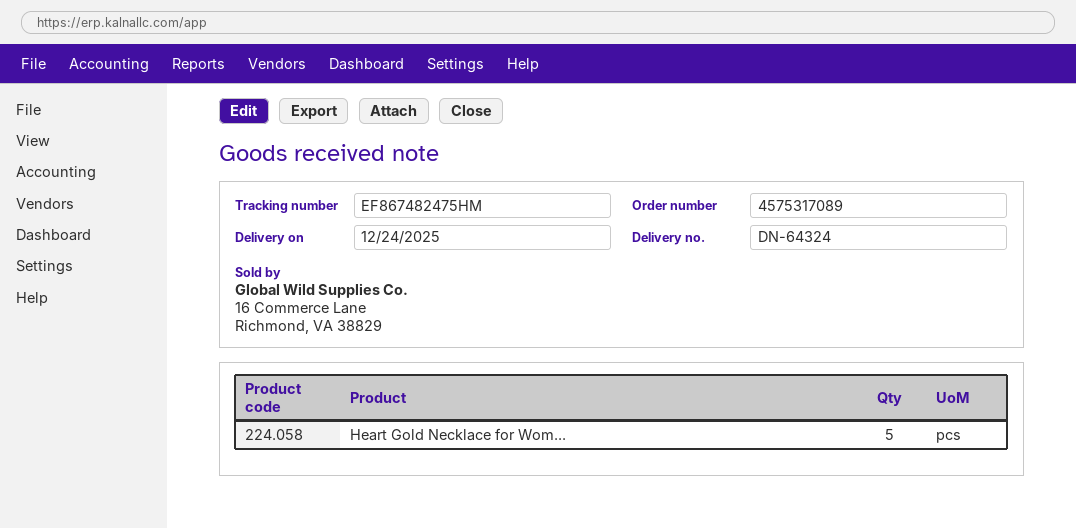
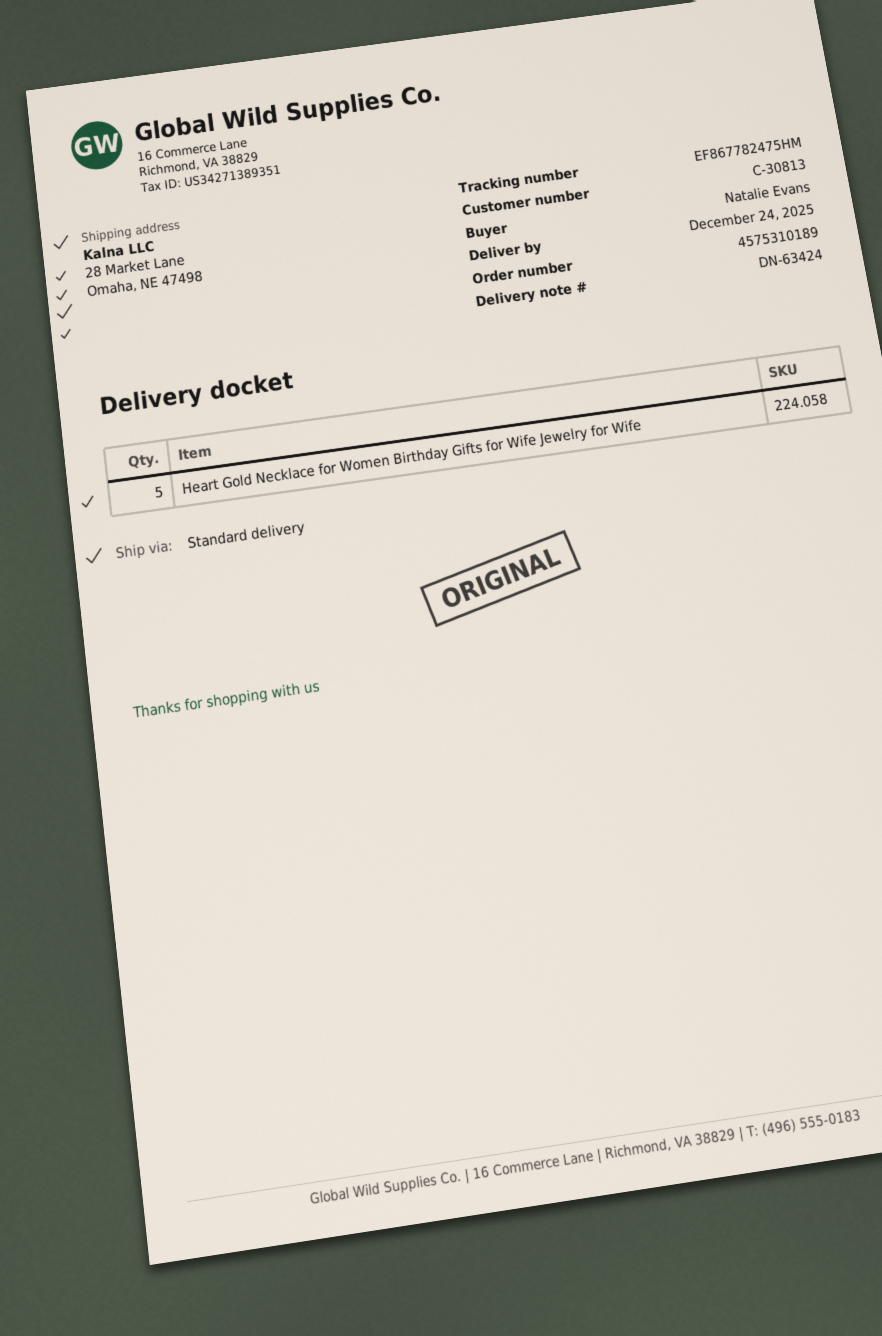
order number: 4575317089 -> 4575310189
delivery note number: DN-64324 -> DN-63424
tracking number: EF867482475HM -> EF867782475HM

